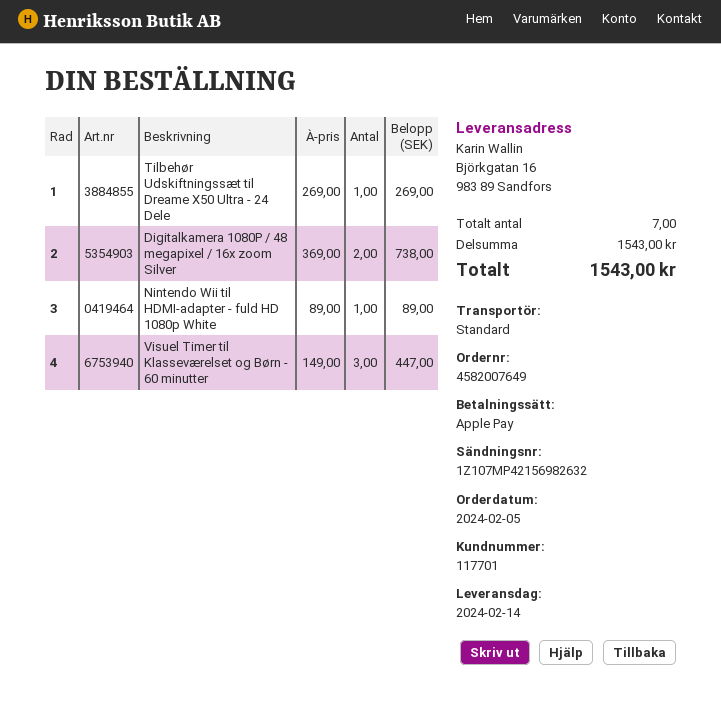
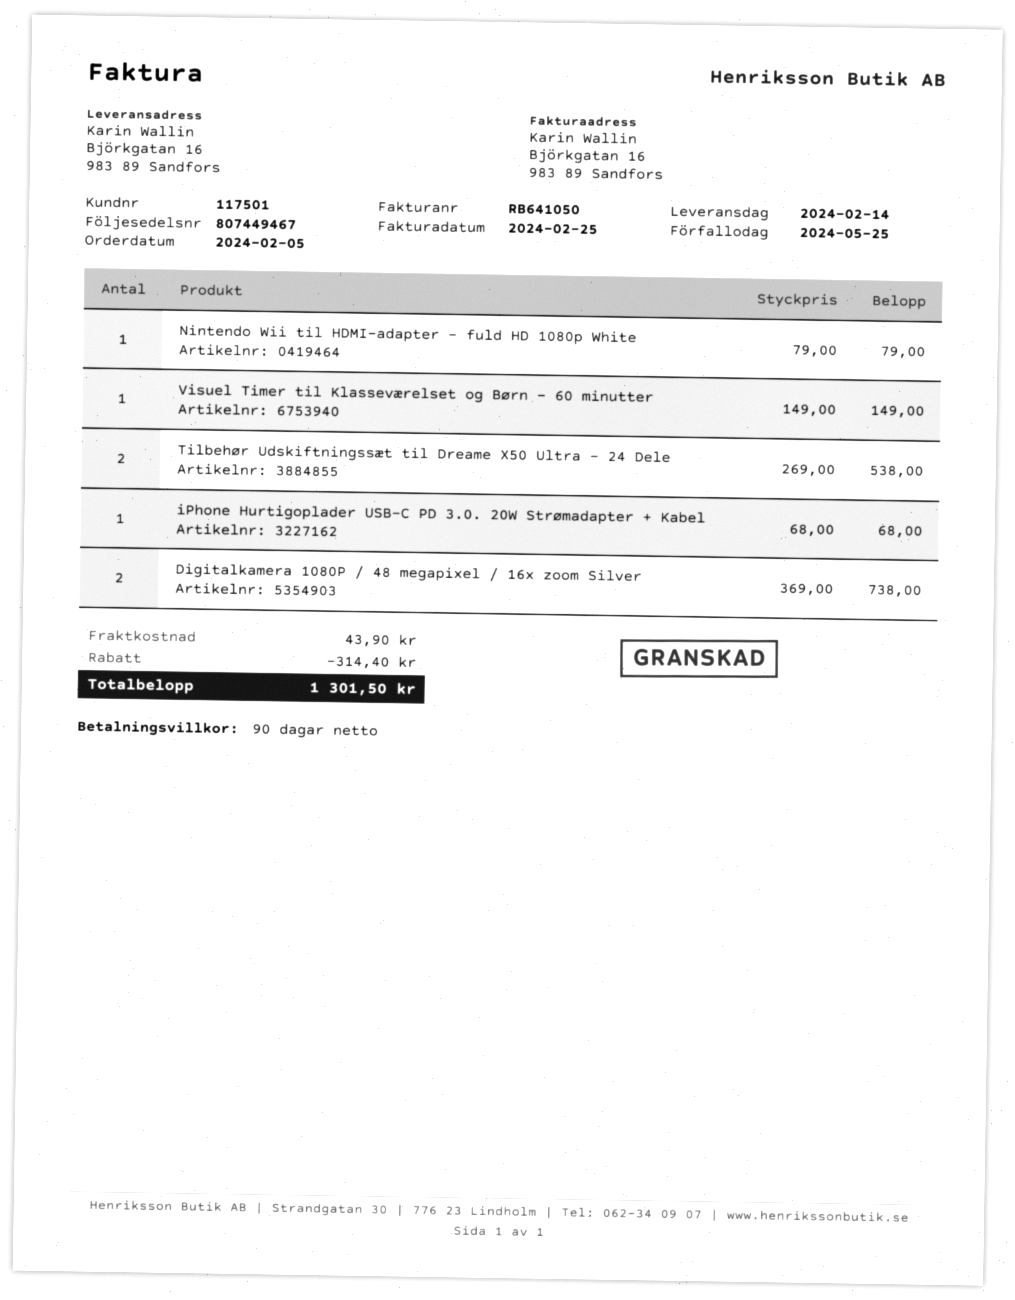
customer number: 117701 -> 117501
Tilbehør Udskiftningssæt til Dreame X50 Ultra - 24 Dele: 1 x 269.00 = 269.00 -> 2 x 269.00 = 538.00
Nintendo Wii til HDMI-adapter - fuld HD 1080p White: 1 x 89.00 = 89.00 -> 1 x 79.00 = 79.00
Visuel Timer til Klasseværelset og Børn - 60 minutter: 3 x 149.00 = 447.00 -> 1 x 149.00 = 149.00
iPhone Hurtigoplader USB-C PD 3.0. 20W Strømadapter + Kabel: none -> 1 x 68.00 = 68.00
discount: none -> 314.40
shipping: none -> 43.90
total: 1543.00 -> 1301.50

